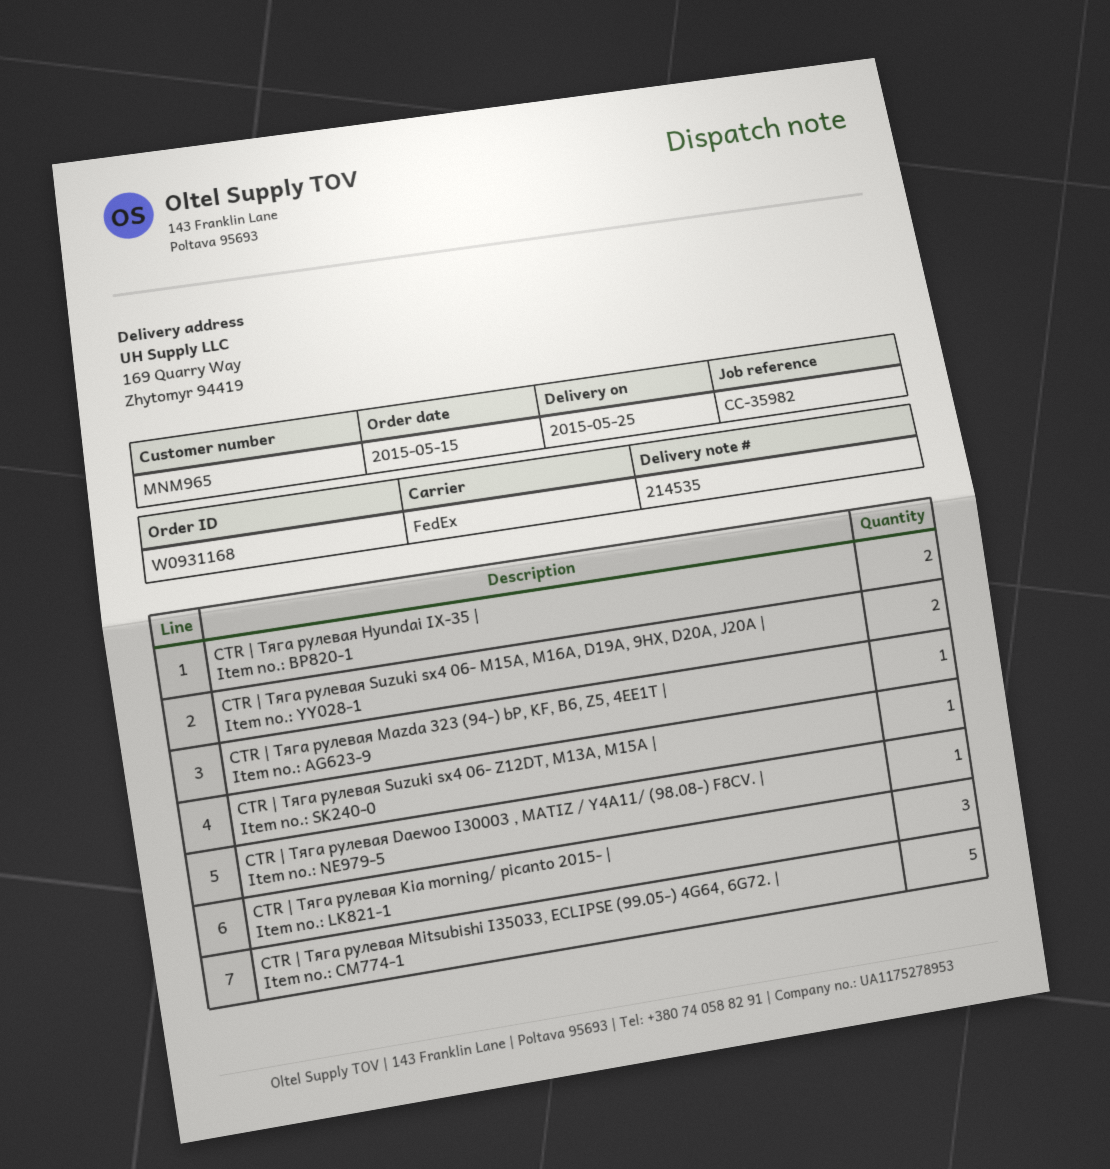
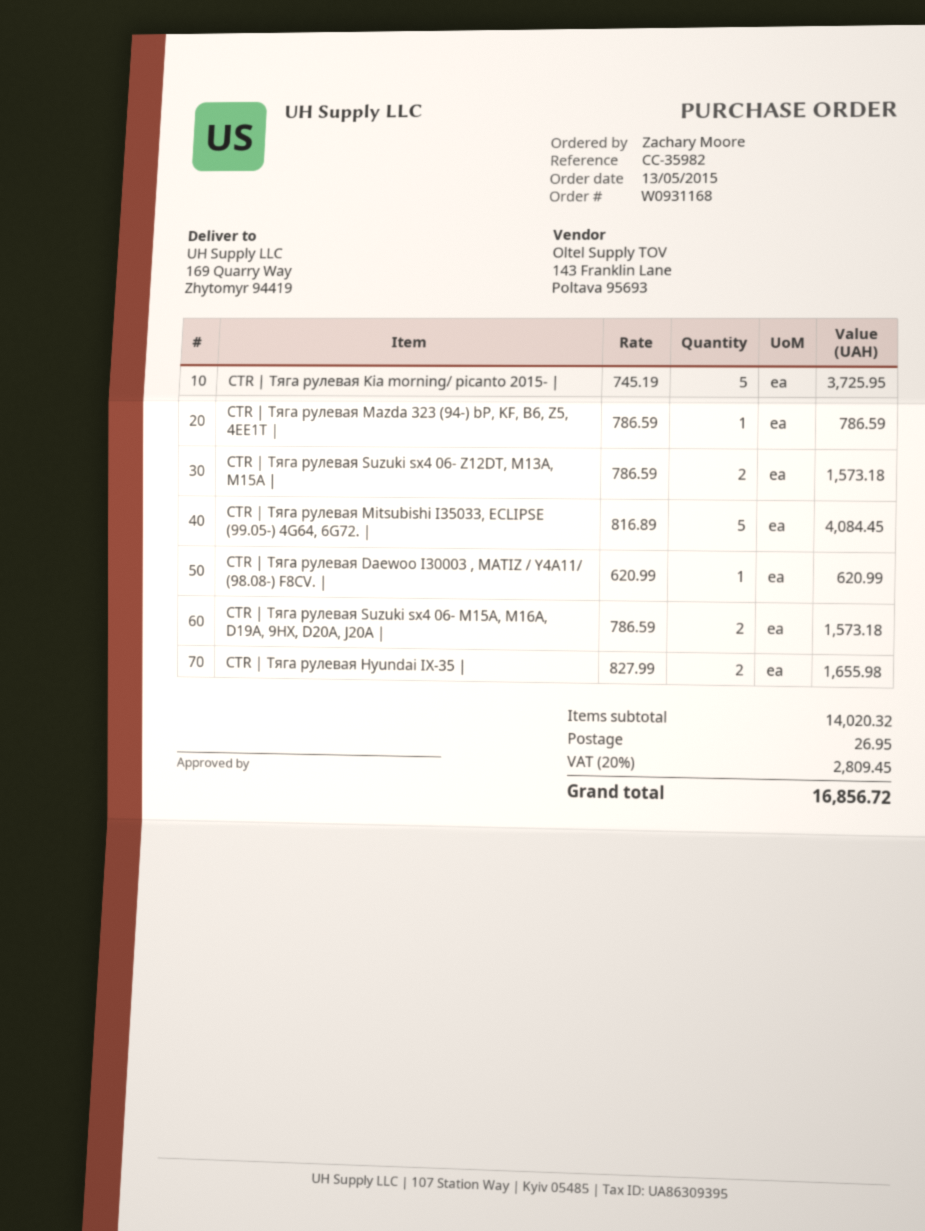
order date: 2015-05-15 -> 2015-05-13
CTR | Тяга рулевая Suzuki sx4 06- Z12DT, M13A, M15A |: 1 -> 2
CTR | Тяга рулевая Kia morning/ picanto 2015- |: 3 -> 5

